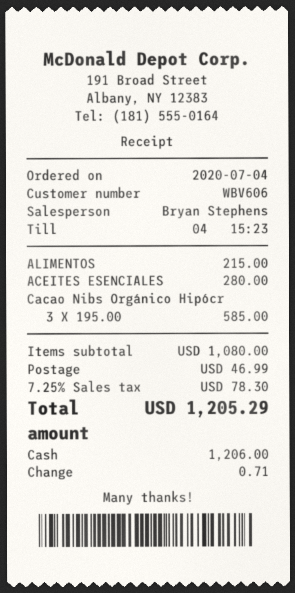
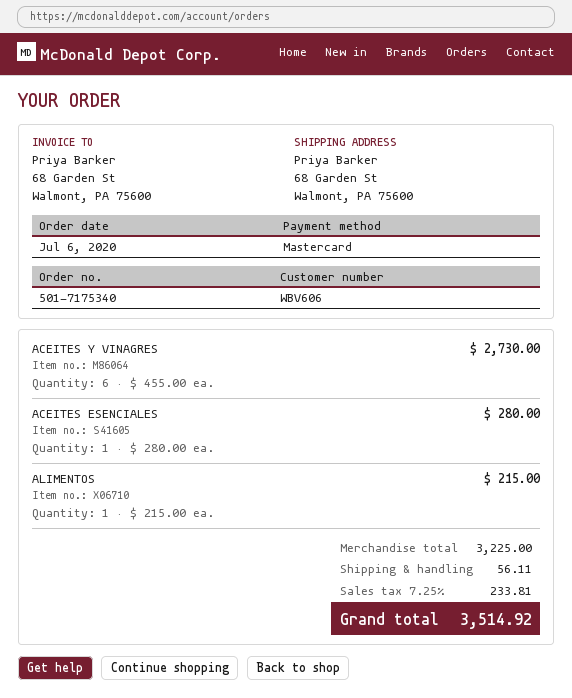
order date: 2020-07-04 -> 2020-07-06
payment method: cash -> Mastercard
Cacao Nibs Orgánico Hipócr: 3 x 195.00 = 585.00 -> none
ACEITES Y VINAGRES: none -> 6 x 455.00 = 2730.00
subtotal: 1080.00 -> 3225.00
shipping: 46.99 -> 56.11
tax: 7.25% = 78.30 -> 7.25% = 233.81
total: 1205.29 -> 3514.92

